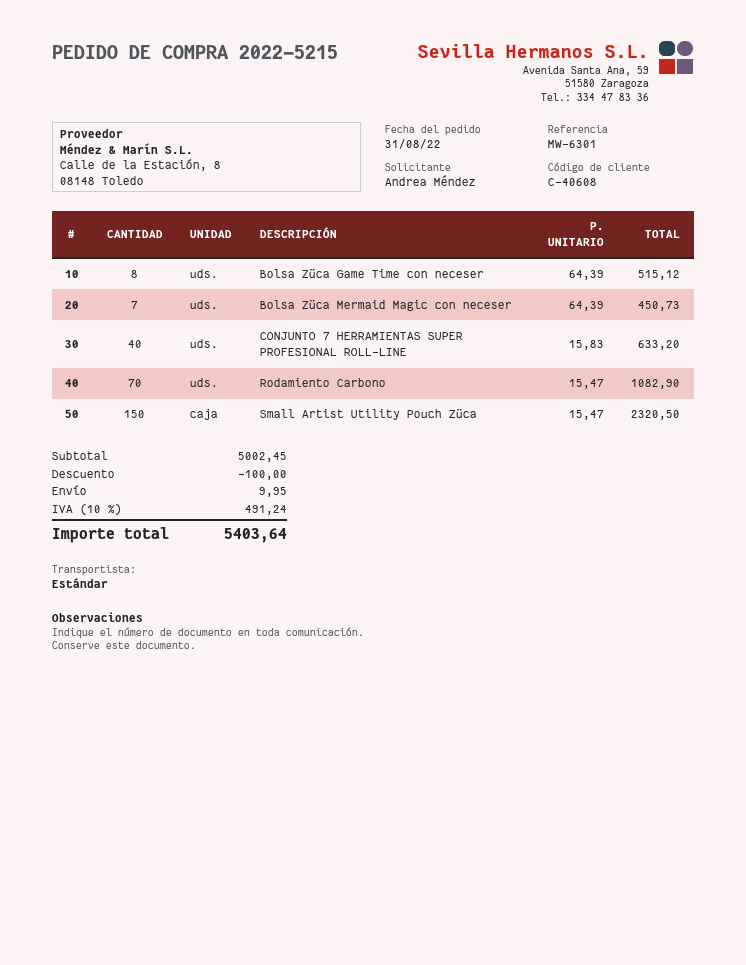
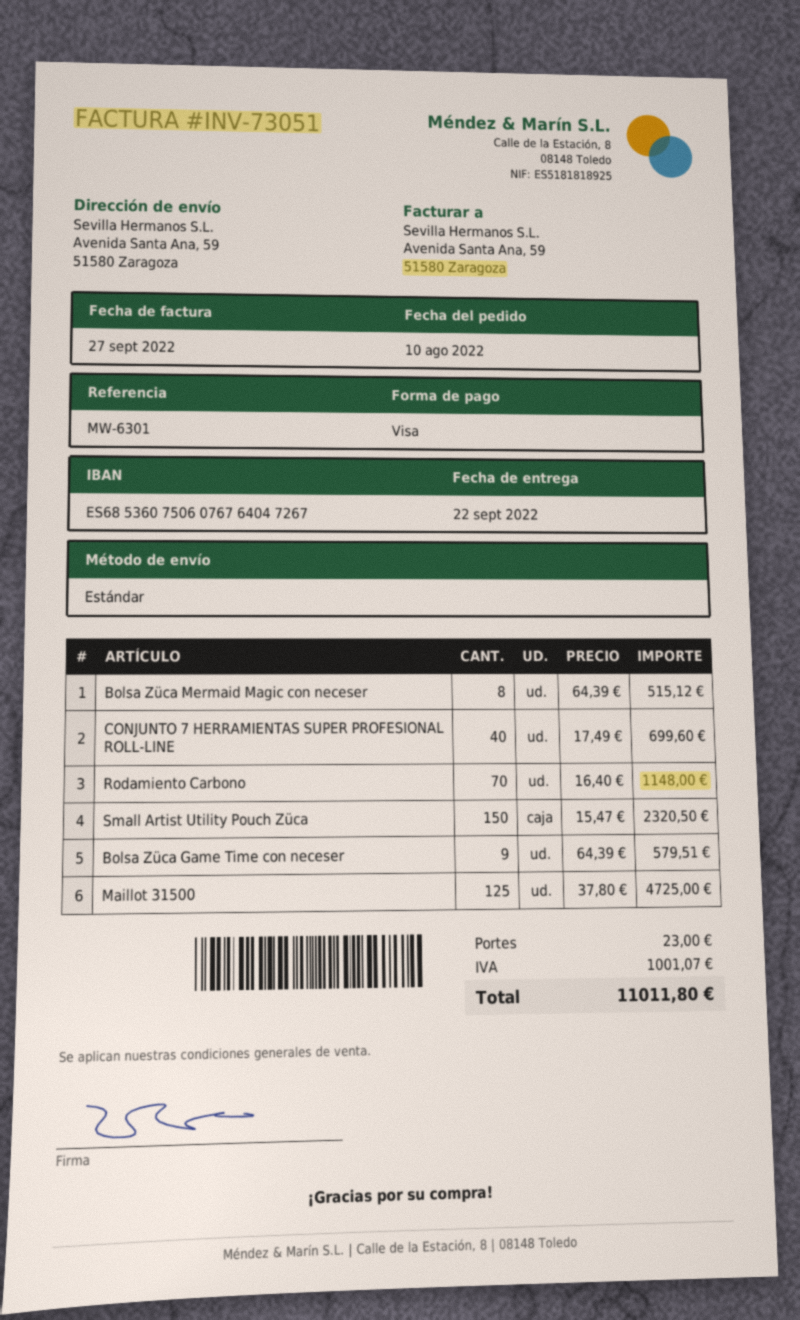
order date: 2022-08-31 -> 2022-08-10
Bolsa Züca Game Time con neceser: 8 x 64.39 = 515.12 -> 9 x 64.39 = 579.51
Bolsa Züca Mermaid Magic con neceser: 7 x 64.39 = 450.73 -> 8 x 64.39 = 515.12
CONJUNTO 7 HERRAMIENTAS SUPER PROFESIONAL ROLL-LINE: 40 x 15.83 = 633.20 -> 40 x 17.49 = 699.60
Rodamiento Carbono: 70 x 15.47 = 1082.90 -> 70 x 16.40 = 1148.00
Maillot 31500: none -> 125 x 37.80 = 4725.00
discount: 100.00 -> none
shipping: 9.95 -> 23.00
tax: 491.24 -> 1001.07
total: 5403.64 -> 11011.80

